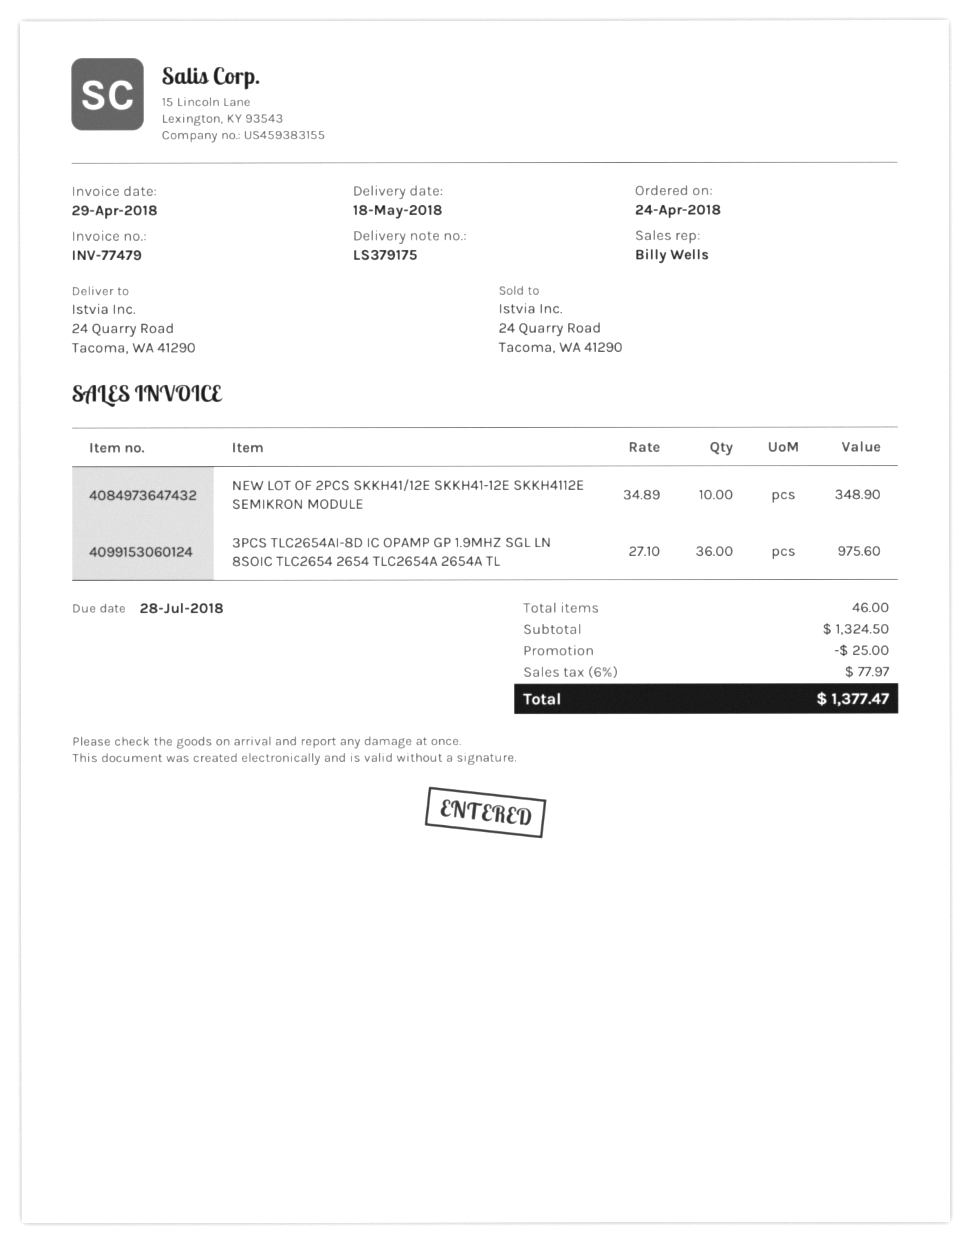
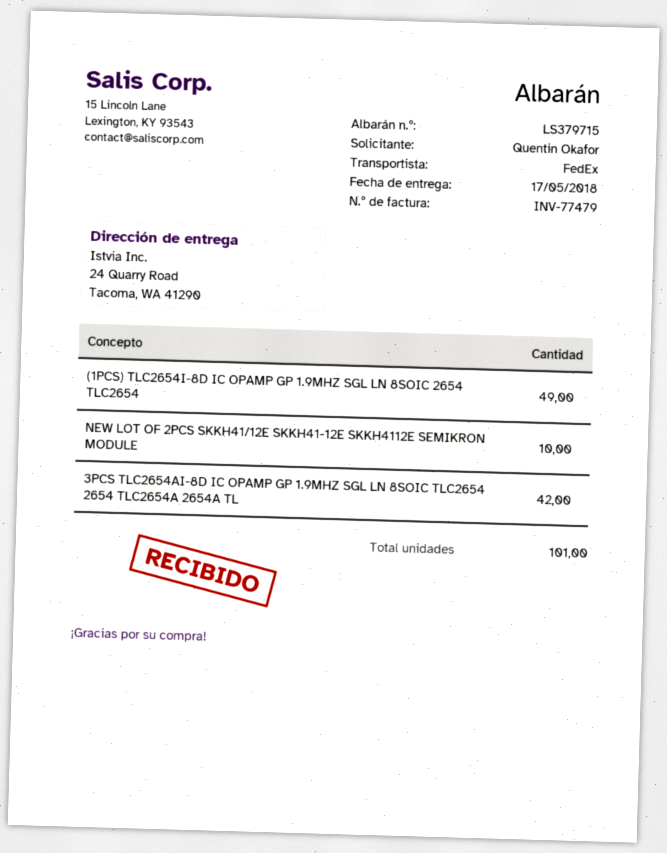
delivery note number: LS379175 -> LS379715
delivery date: 2018-05-18 -> 2018-05-17
3PCS TLC2654AI-8D IC OPAMP GP 1.9MHZ SGL LN 8SOIC TLC2654 2654 TLC2654A 2654A TL: 36 -> 42
(1PCS) TLC2654I-8D IC OPAMP GP 1.9MHZ SGL LN 8SOIC 2654 TLC2654: none -> 49
total quantity: 46 -> 101

